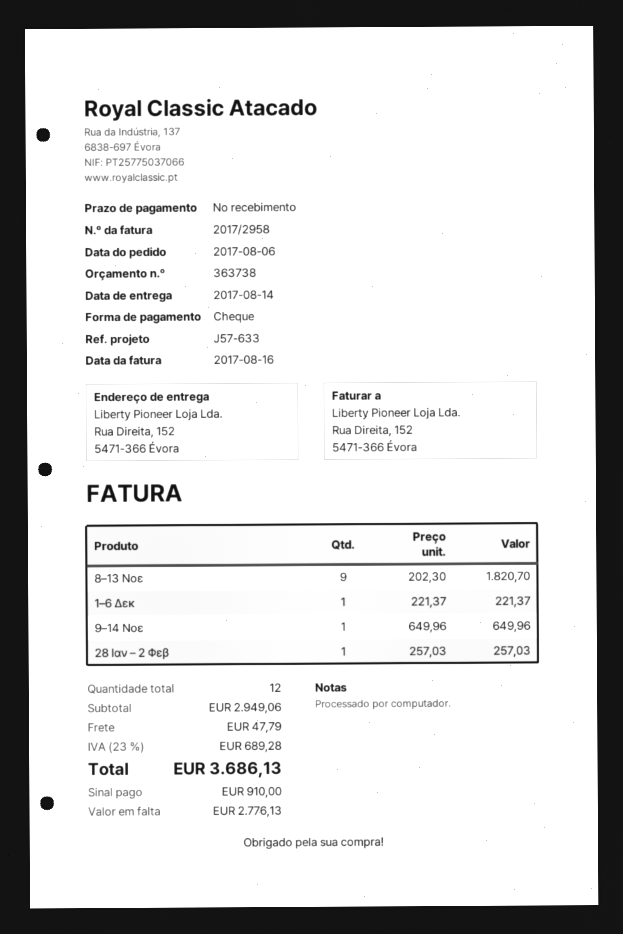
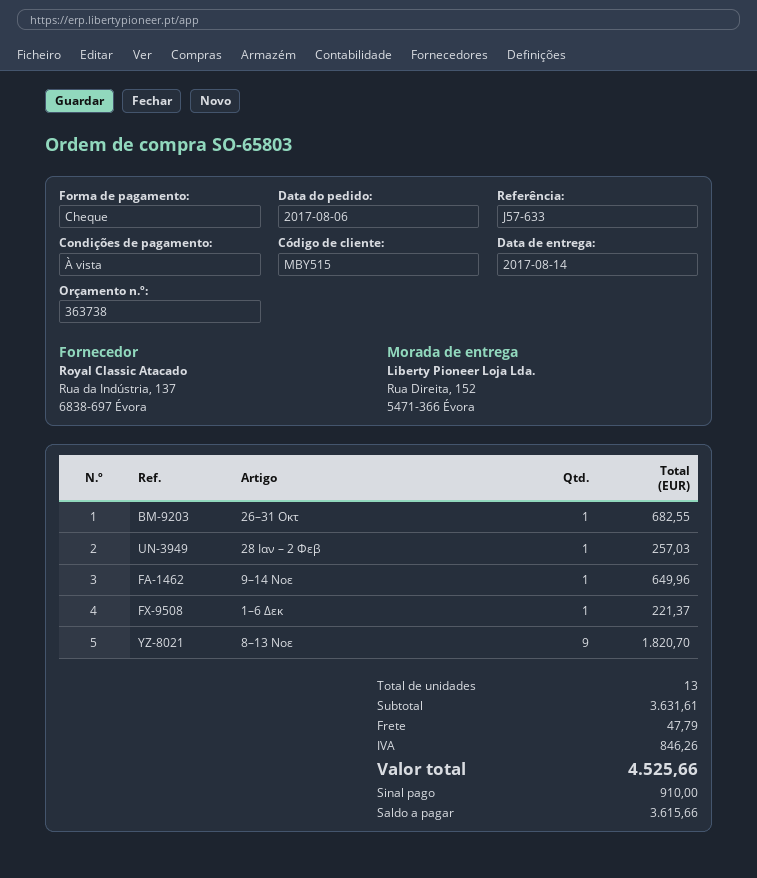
26–31 Οκτ: none -> 1 for 682.55
total quantity: 12 -> 13
subtotal: 2949.06 -> 3631.61
tax: 689.28 -> 846.26
total: 3686.13 -> 4525.66
balance: 2776.13 -> 3615.66

